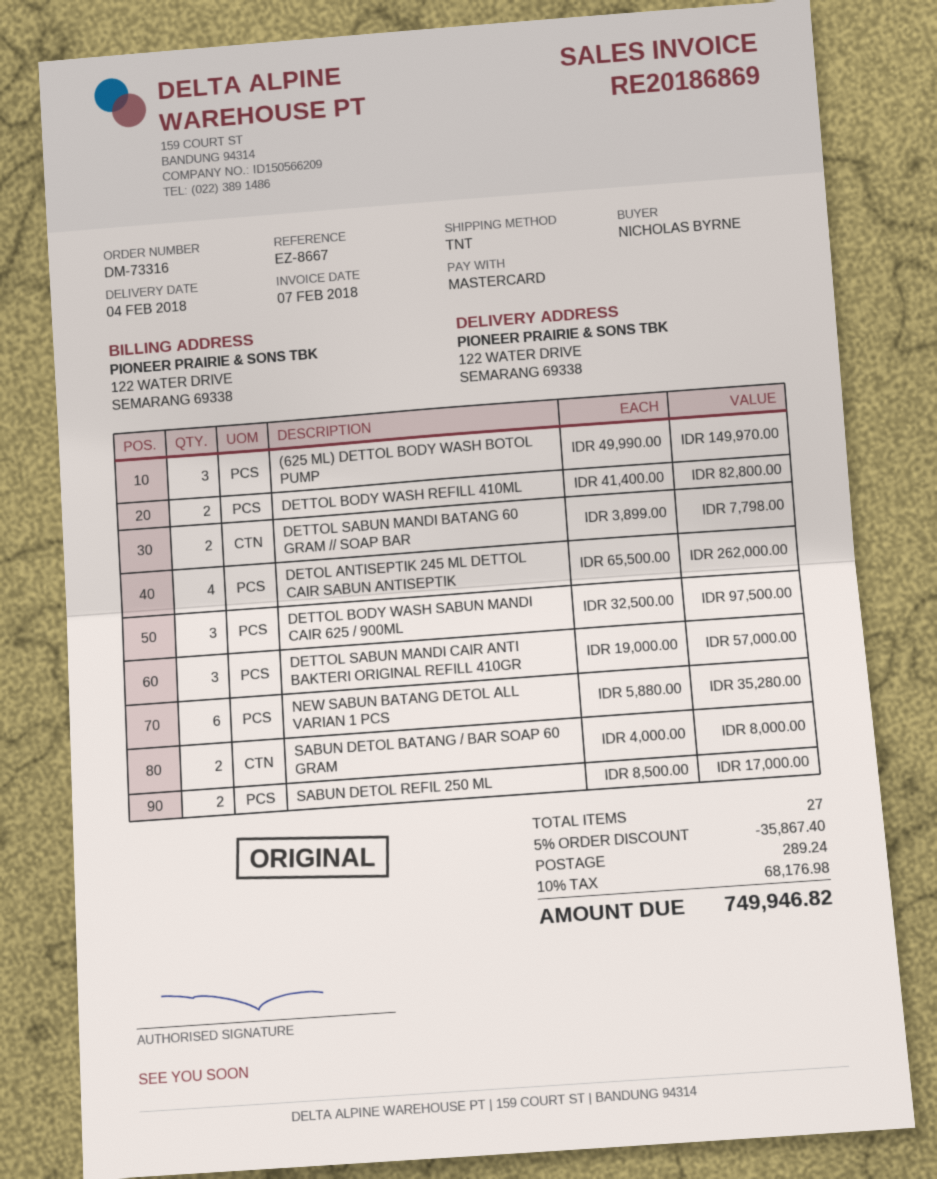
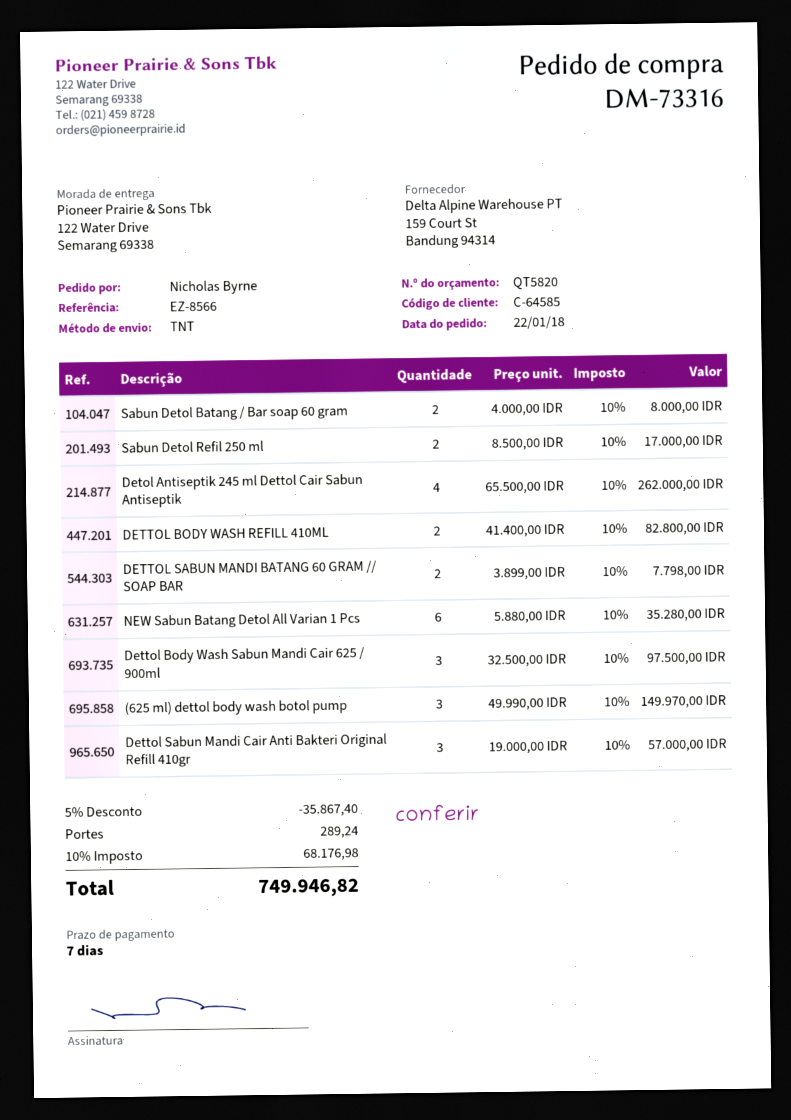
reference: EZ-8667 -> EZ-8566

